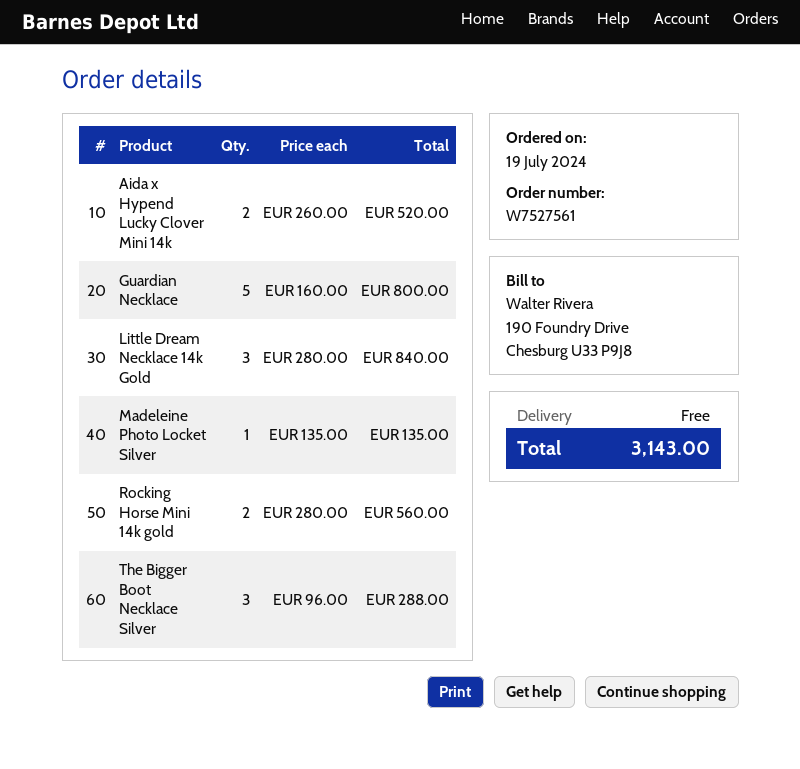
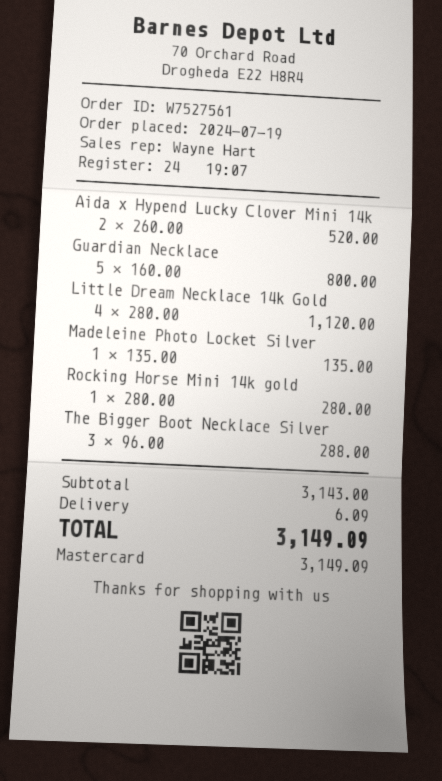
Little Dream Necklace 14k Gold: 3 x 280.00 = 840.00 -> 4 x 280.00 = 1120.00
Rocking Horse Mini 14k gold: 2 x 280.00 = 560.00 -> 1 x 280.00 = 280.00
shipping: 0.00 -> 6.09
total: 3143.00 -> 3149.09

